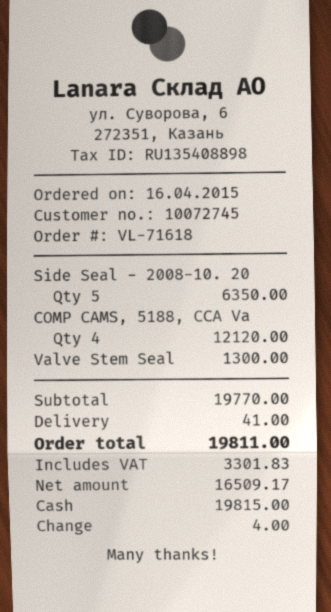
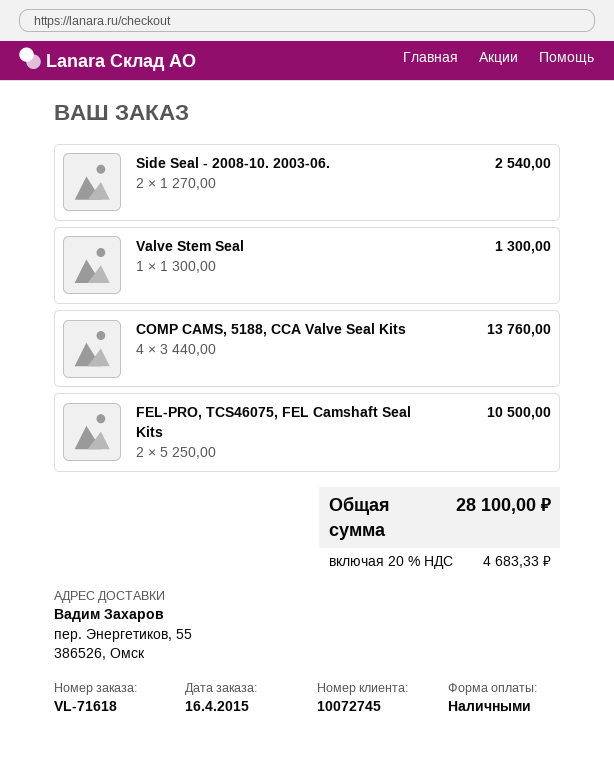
Side Seal - 2008-10. 20: 5 for 6350.00 -> 2 for 2540.00
COMP CAMS, 5188, CCA Va: 4 for 12120.00 -> 4 for 13760.00
FEL-PRO, TCS46075, FEL Camshaft Seal Kits: none -> 2 for 10500.00
shipping: 41.00 -> none
tax: 3301.83 -> 4683.33
total: 19811.00 -> 28100.00

